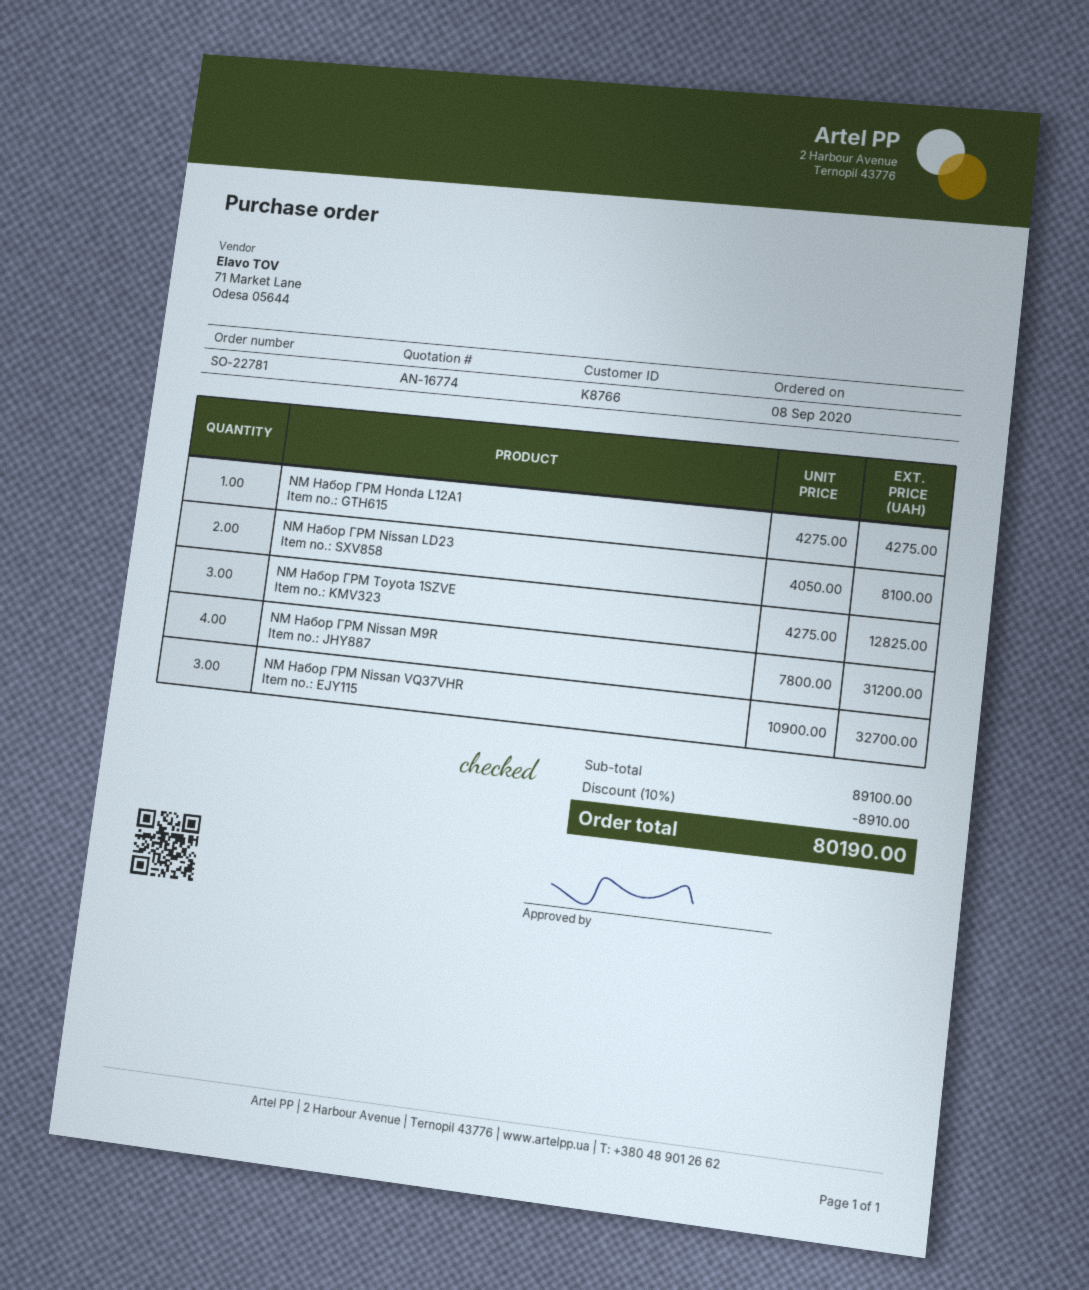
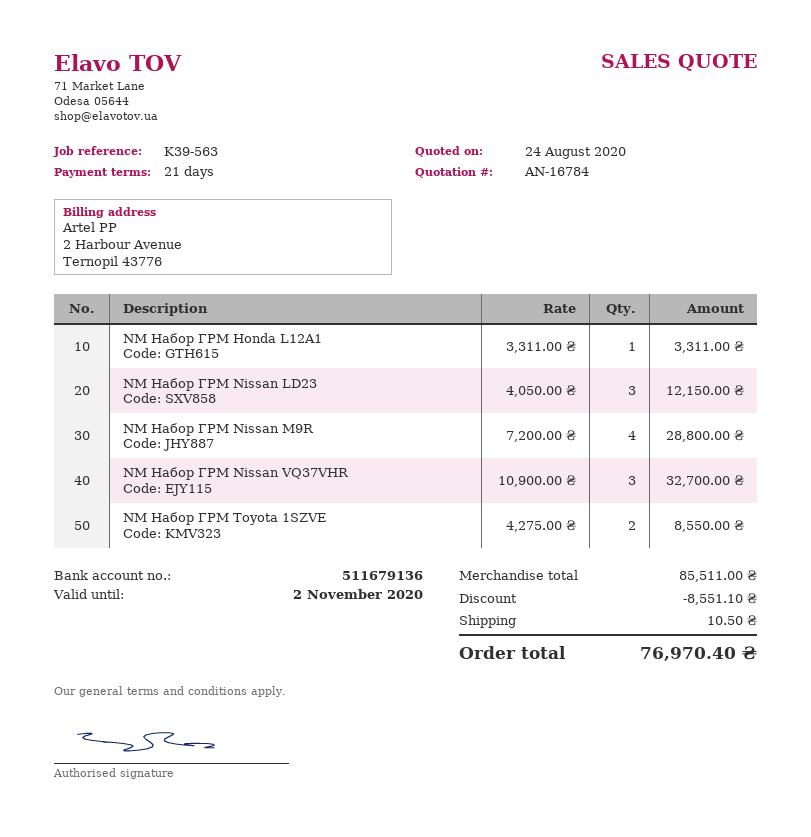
quote number: AN-16774 -> AN-16784
NM Набор ГРМ Honda L12A1: 1 x 4275.00 = 4275.00 -> 1 x 3311.00 = 3311.00
NM Набор ГРМ Nissan LD23: 2 x 4050.00 = 8100.00 -> 3 x 4050.00 = 12150.00
NM Набор ГРМ Toyota 1SZVE: 3 x 4275.00 = 12825.00 -> 2 x 4275.00 = 8550.00
NM Набор ГРМ Nissan M9R: 4 x 7800.00 = 31200.00 -> 4 x 7200.00 = 28800.00
subtotal: 89100.00 -> 85511.00
discount: 8910.00 -> 8551.10
shipping: none -> 10.50
total: 80190.00 -> 76970.40

